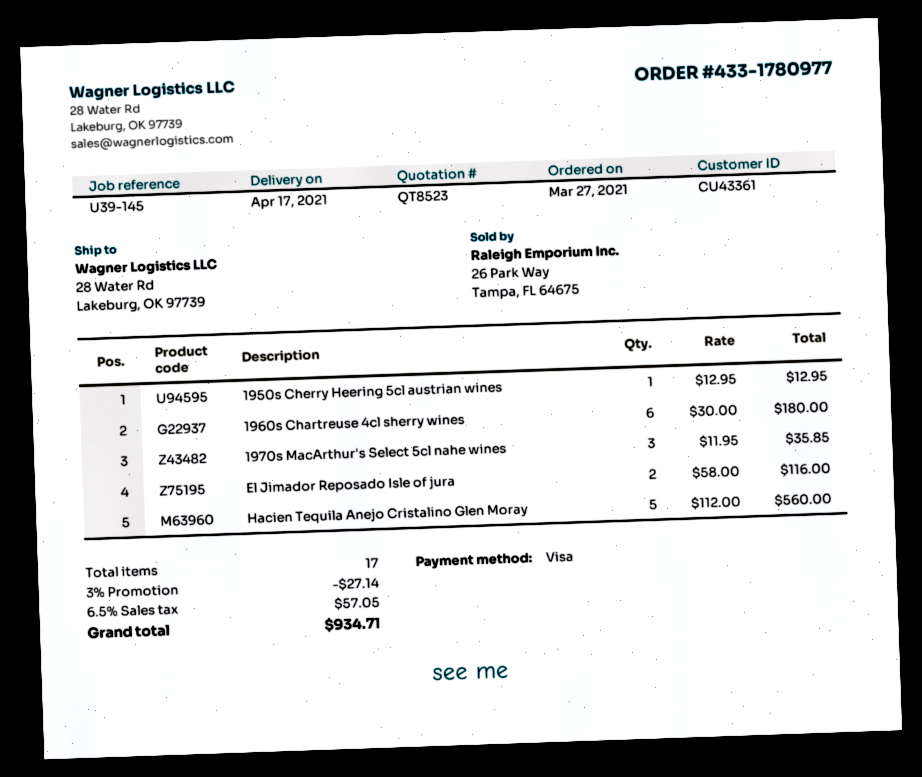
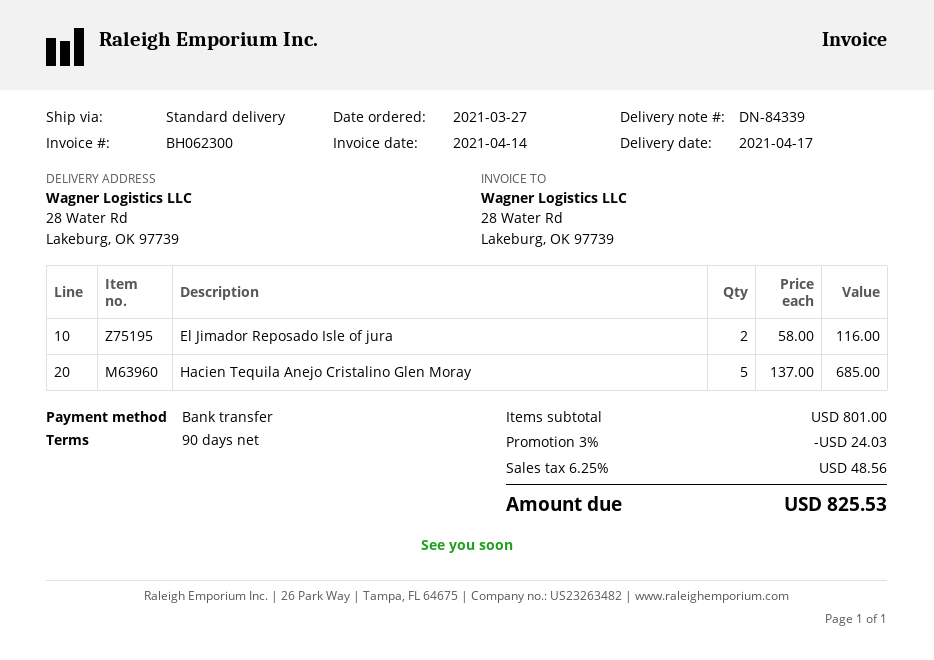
payment method: Visa -> bank transfer
1950s Cherry Heering 5cl austrian wines: 1 x 12.95 = 12.95 -> none
1960s Chartreuse 4cl sherry wines: 6 x 30.00 = 180.00 -> none
1970s MacArthur's Select 5cl nahe wines: 3 x 11.95 = 35.85 -> none
Hacien Tequila Anejo Cristalino Glen Moray: 5 x 112.00 = 560.00 -> 5 x 137.00 = 685.00
discount: 3% = 27.14 -> 3% = 24.03
tax: 6.5% = 57.05 -> 6.25% = 48.56
total: 934.71 -> 825.53

